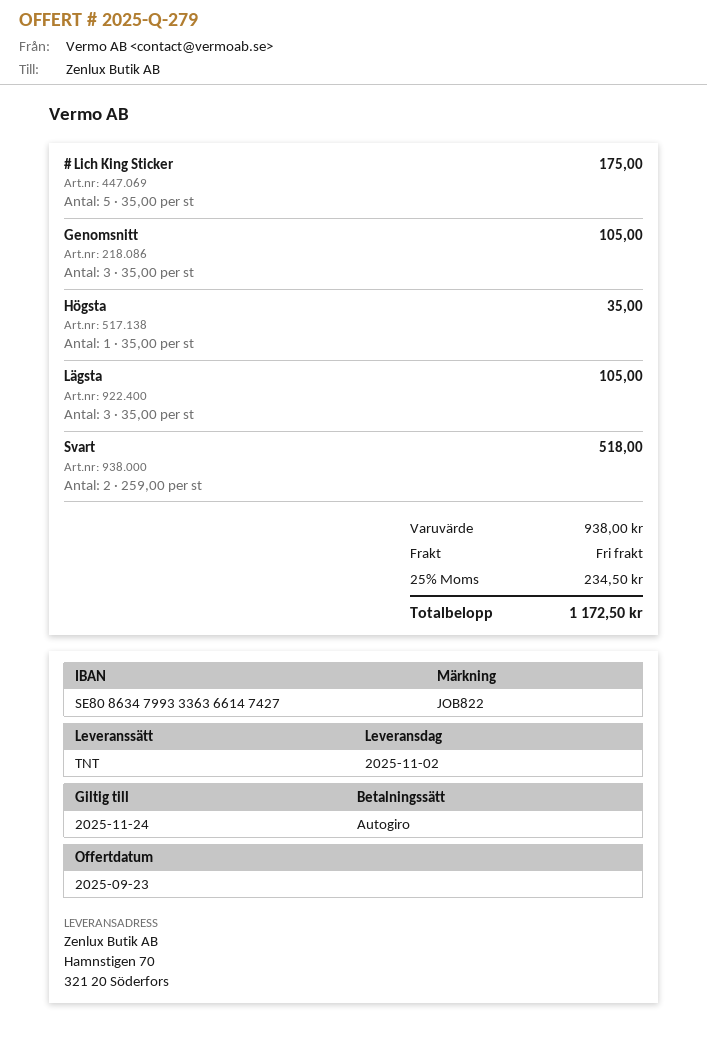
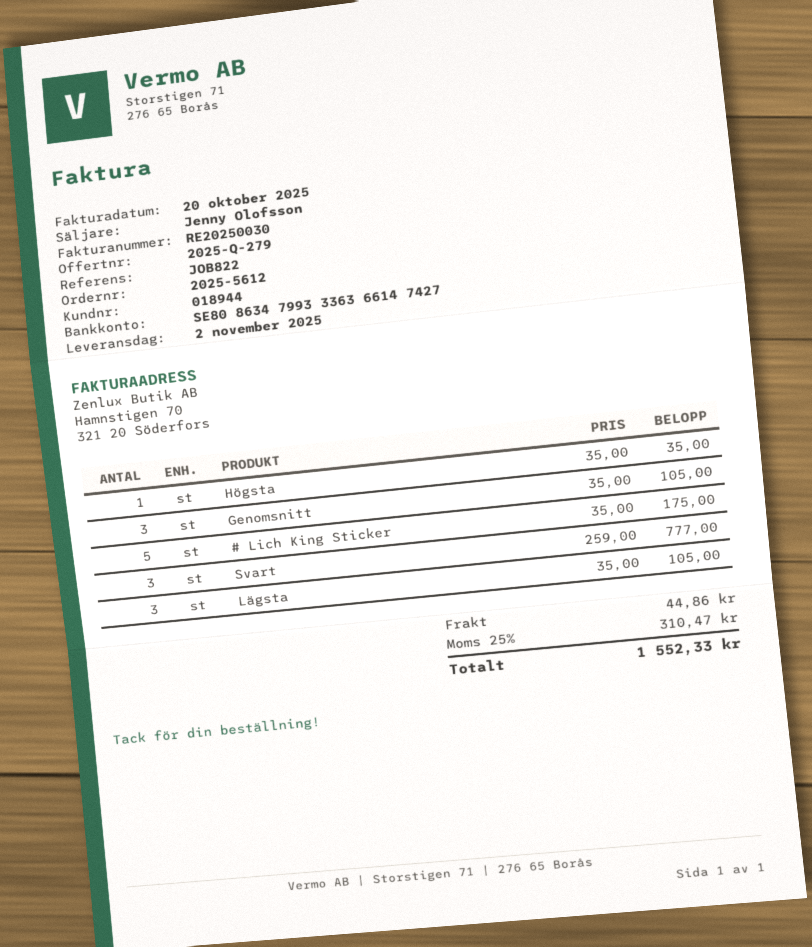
Svart: 2 x 259.00 = 518.00 -> 3 x 259.00 = 777.00
shipping: 0.00 -> 44.86
tax: 25% = 234.50 -> 25% = 310.47
total: 1172.50 -> 1552.33

